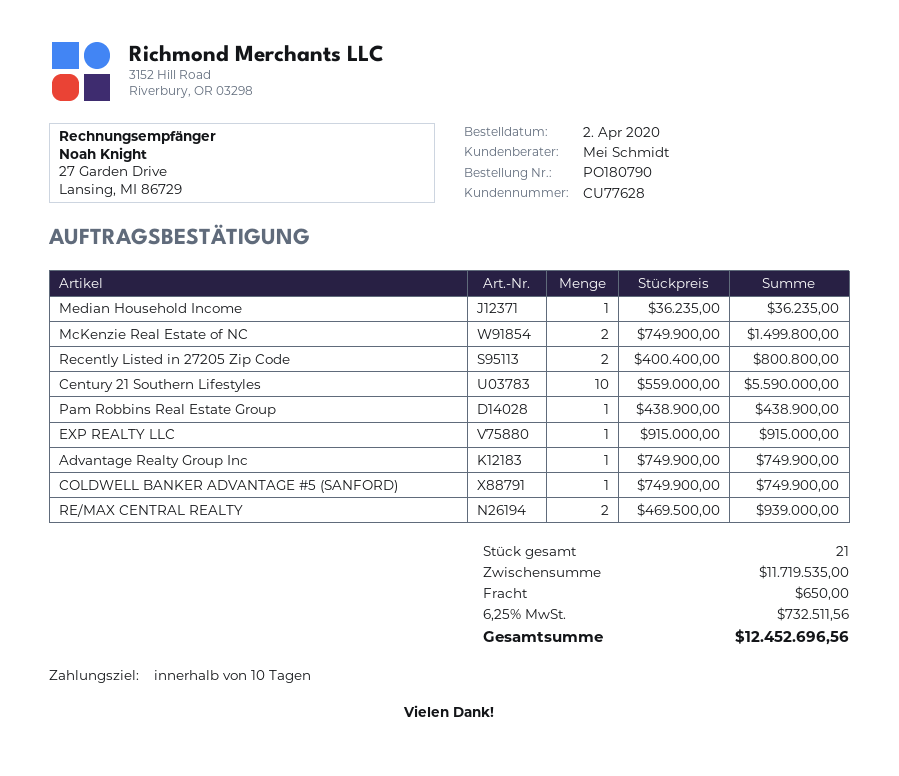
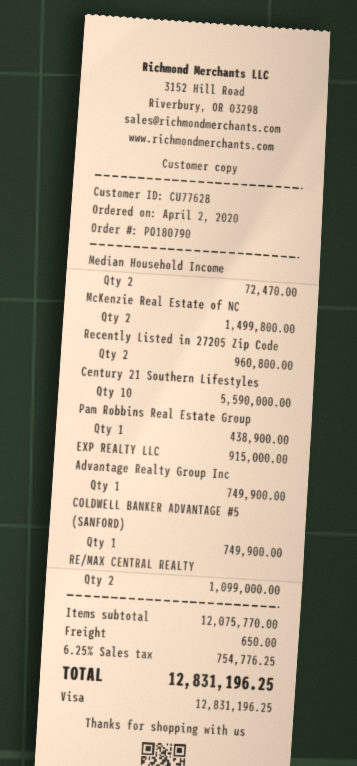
Median Household Income: 1 for 36235.00 -> 2 for 72470.00
Recently Listed in 27205 Zip Code: 2 for 800800.00 -> 2 for 960800.00
RE/MAX CENTRAL REALTY: 2 for 939000.00 -> 2 for 1099000.00
subtotal: 11719535.00 -> 12075770.00
tax: 6.25% = 732511.56 -> 6.25% = 754776.25
total: 12452696.56 -> 12831196.25

